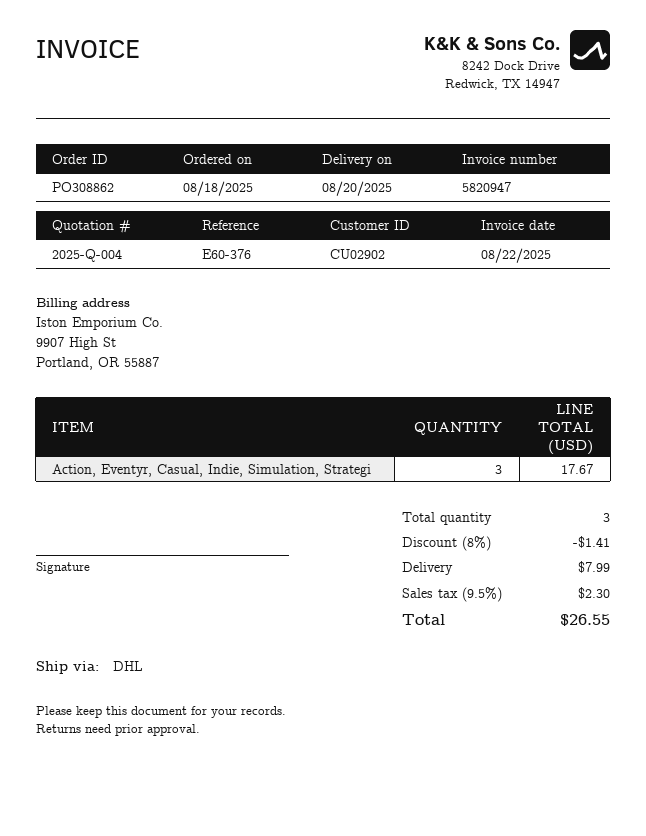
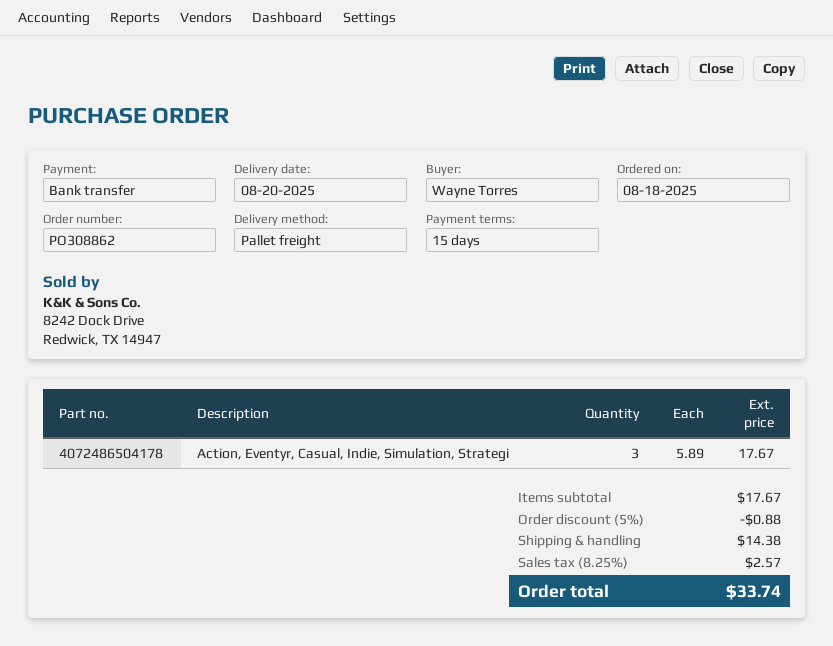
shipping method: DHL -> pallet freight
discount: 8% = 1.41 -> 5% = 0.88
shipping: 7.99 -> 14.38
tax: 9.5% = 2.30 -> 8.25% = 2.57
total: 26.55 -> 33.74

